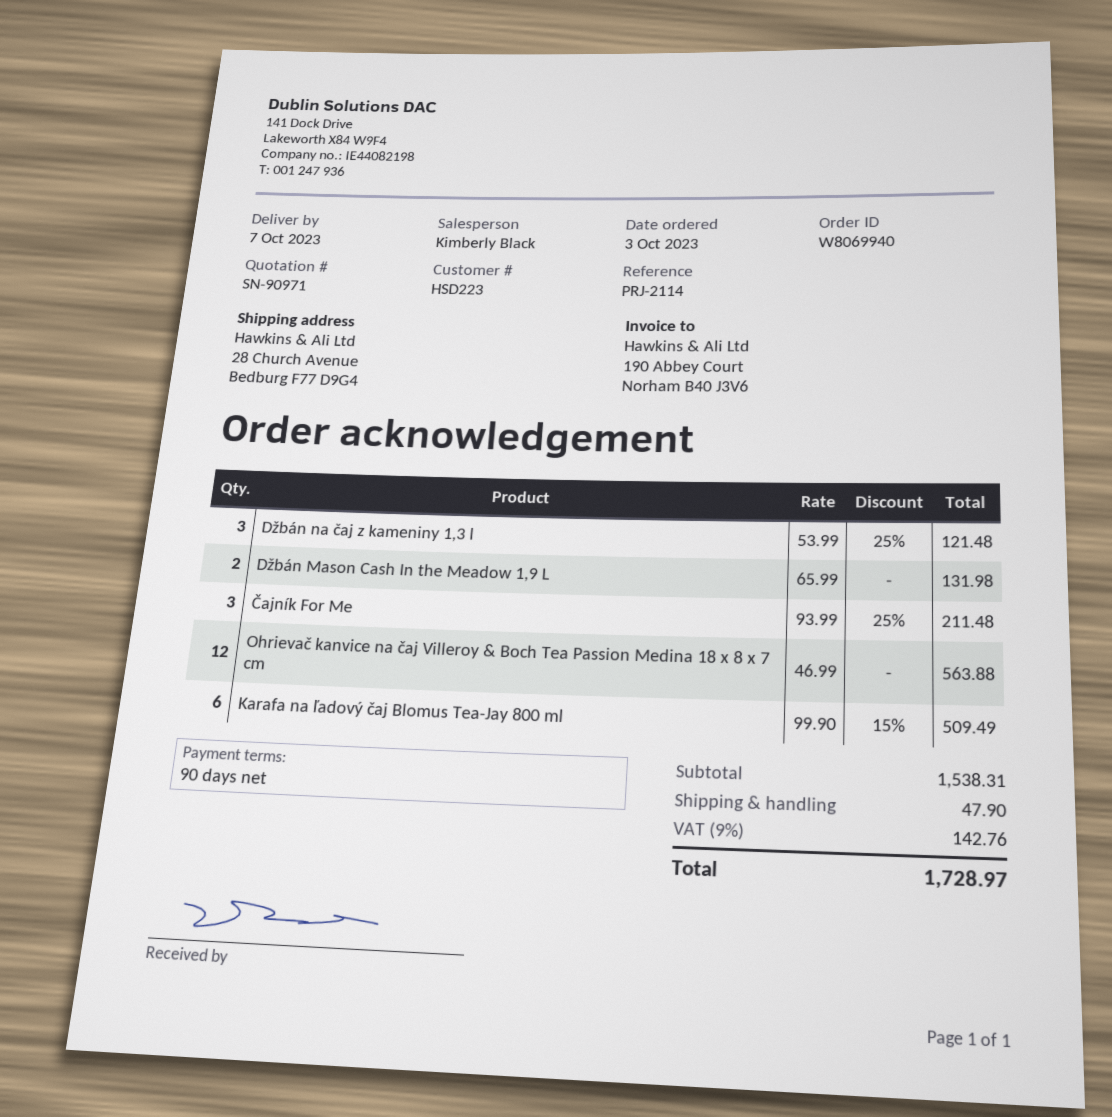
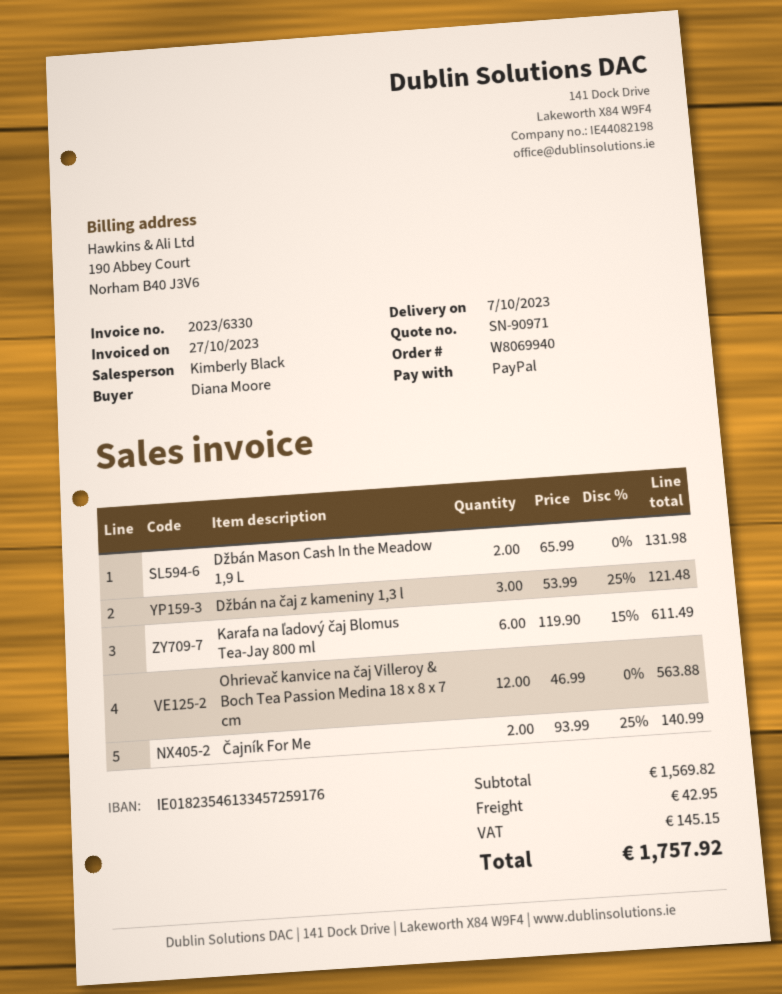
Čajník For Me: 3 x 93.99 - 25% = 211.48 -> 2 x 93.99 - 25% = 140.99
Karafa na ľadový čaj Blomus Tea-Jay 800 ml: 6 x 99.90 - 15% = 509.49 -> 6 x 119.90 - 15% = 611.49
subtotal: 1538.31 -> 1569.82
shipping: 47.90 -> 42.95
tax: 142.76 -> 145.15
total: 1728.97 -> 1757.92

